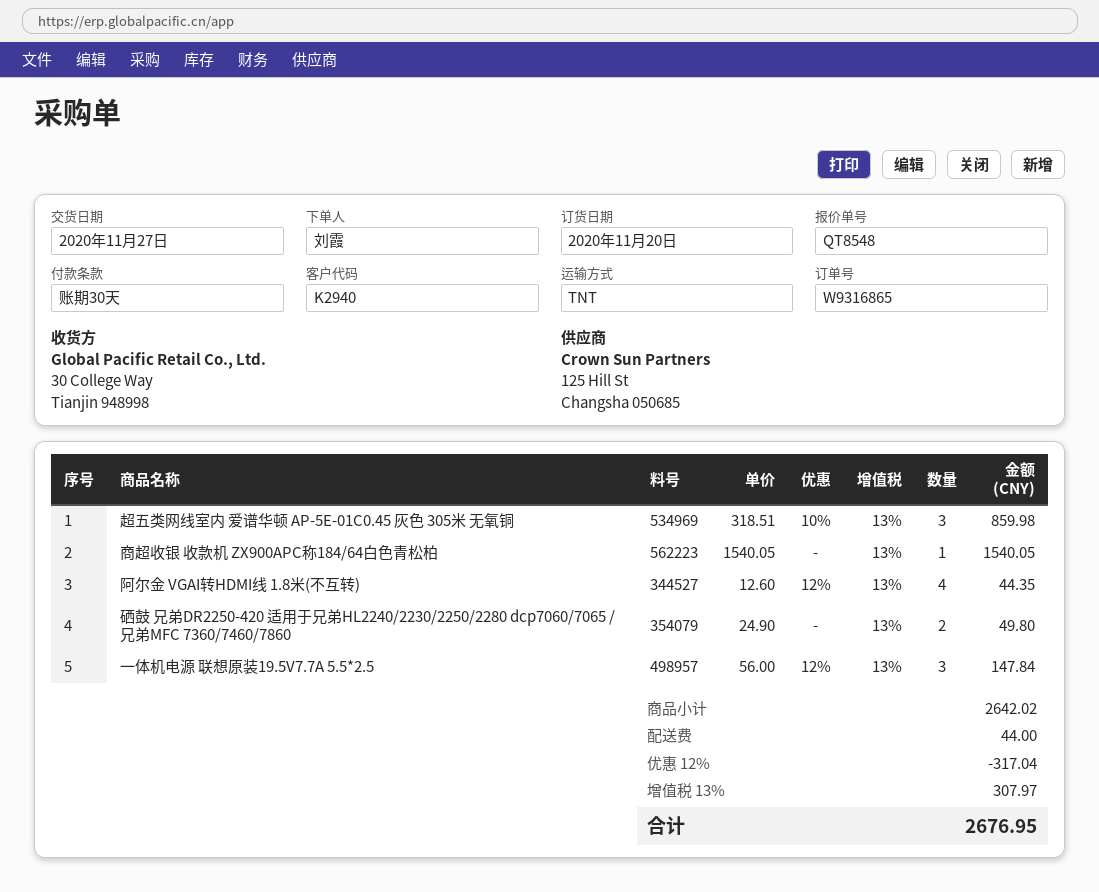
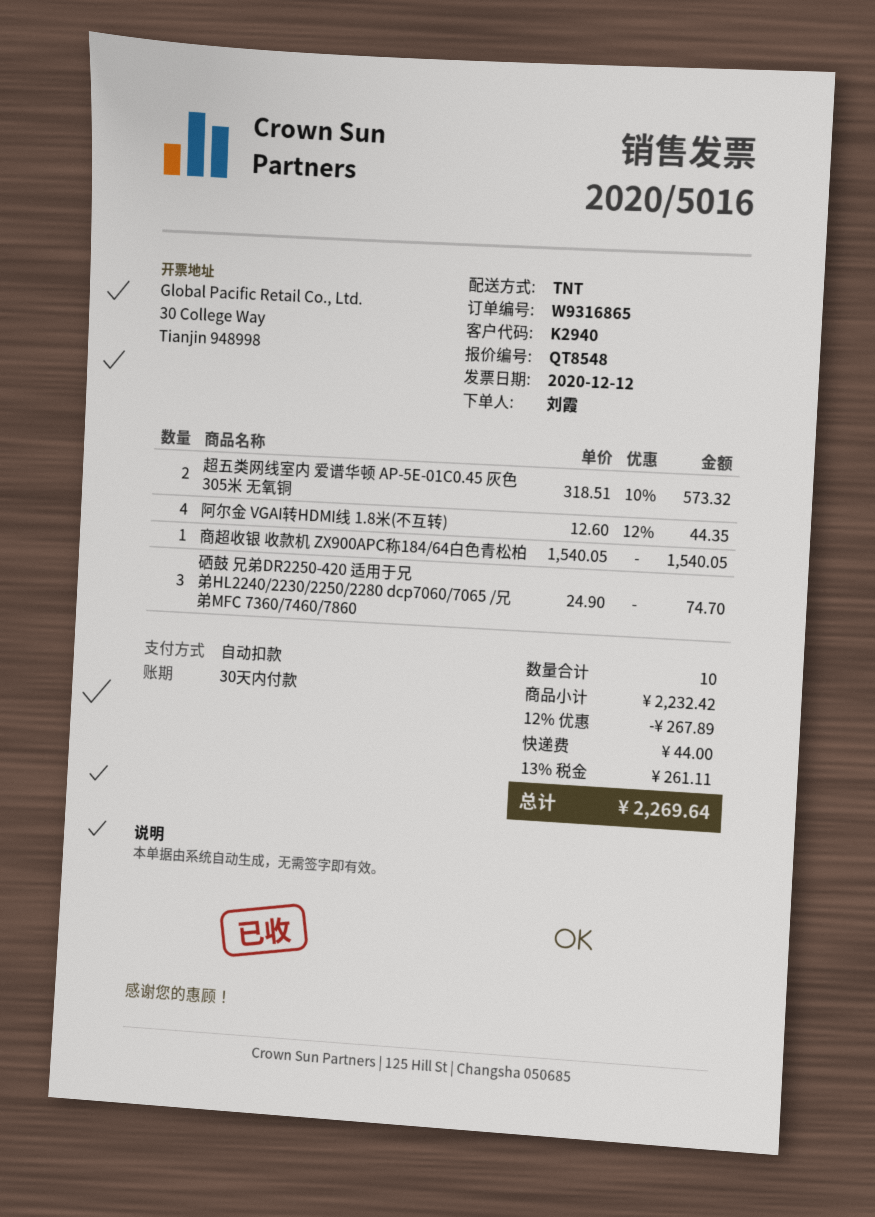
超五类网线室内 爱谱华顿 AP-5E-01C0.45 灰色 305米 无氧铜: 3 x 318.51 - 10% = 859.98 -> 2 x 318.51 - 10% = 573.32
硒鼓 兄弟DR2250-420 适用于兄弟HL2240/2230/2250/2280 dcp7060/7065 /兄弟MFC 7360/7460/7860: 2 x 24.90 = 49.80 -> 3 x 24.90 = 74.70
一体机电源 联想原装19.5V7.7A 5.5*2.5: 3 x 56.00 - 12% = 147.84 -> none
subtotal: 2642.02 -> 2232.42
discount: 12% = 317.04 -> 12% = 267.89
tax: 13% = 307.97 -> 13% = 261.11
total: 2676.95 -> 2269.64

